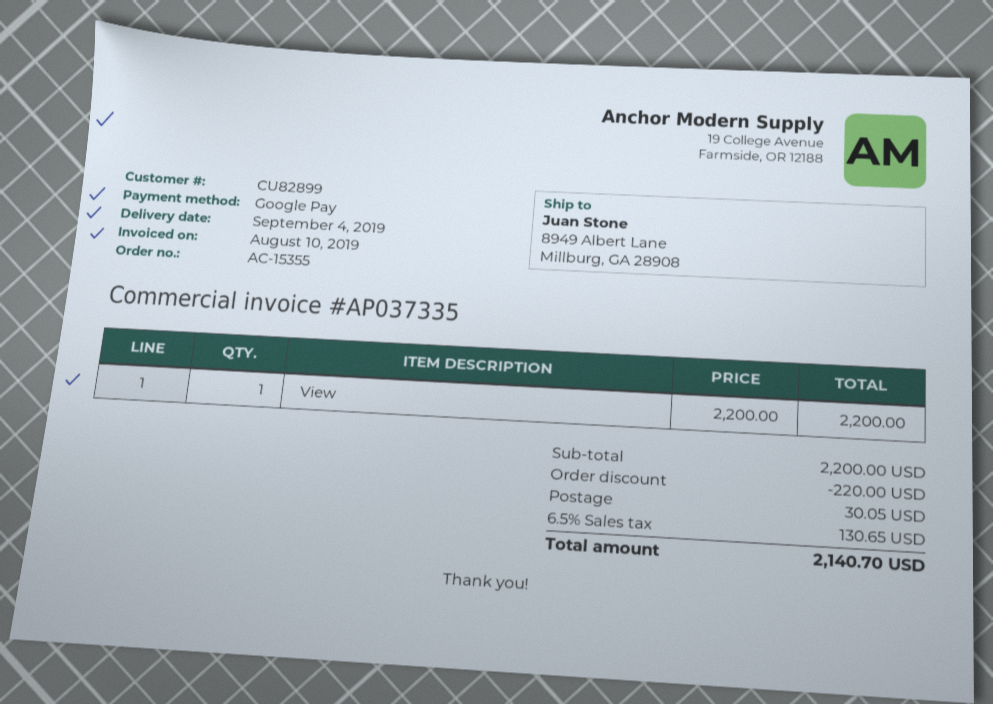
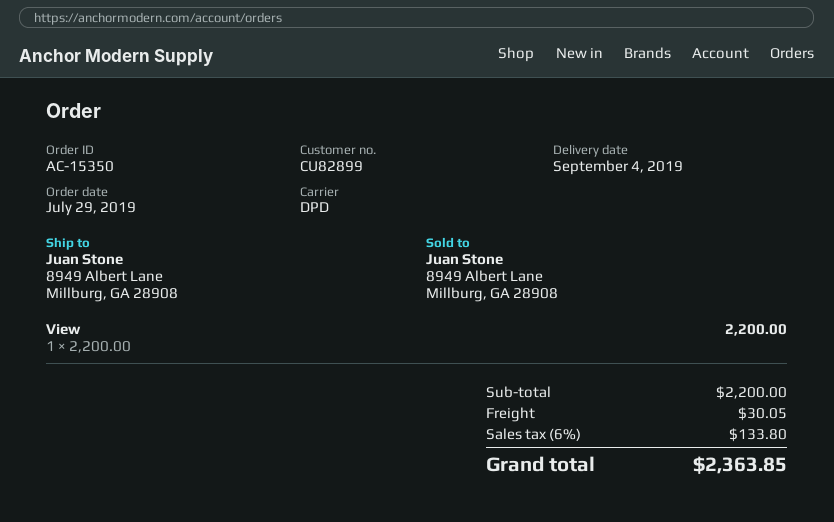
order number: AC-15355 -> AC-15350
discount: 220.00 -> none
tax: 6.5% = 130.65 -> 6% = 133.80
total: 2140.70 -> 2363.85

